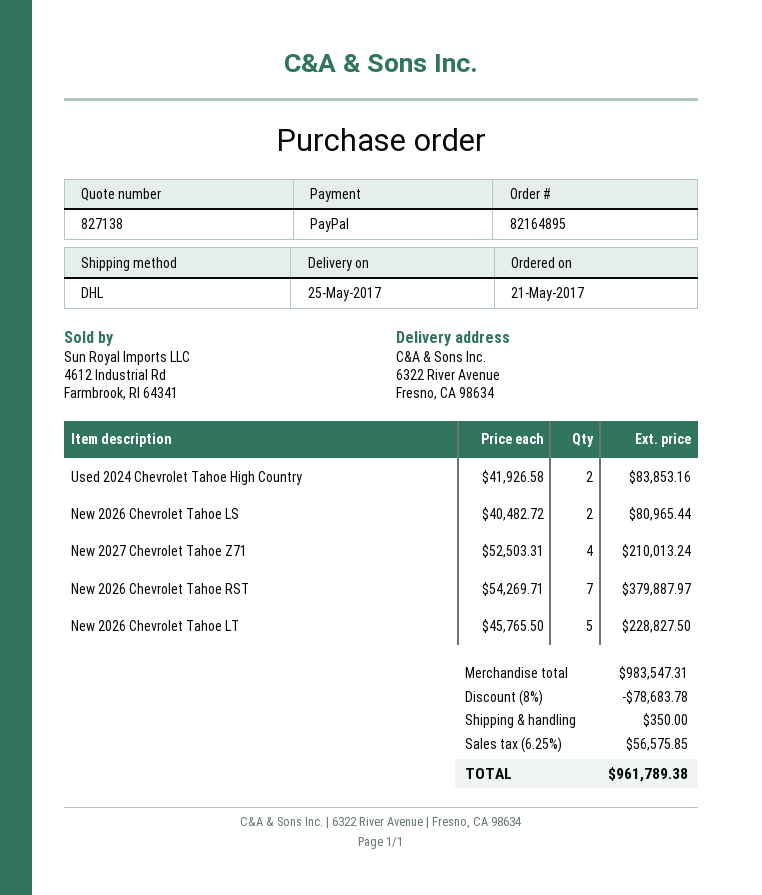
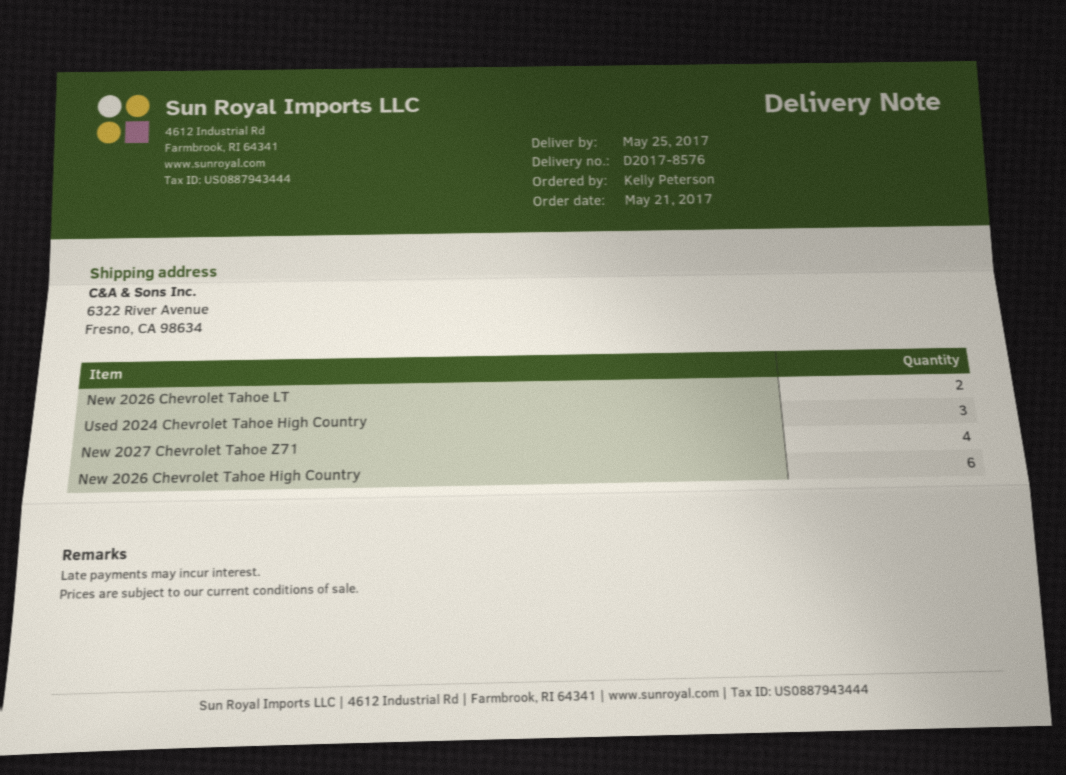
Used 2024 Chevrolet Tahoe High Country: 2 -> 3
New 2026 Chevrolet Tahoe LS: 2 -> none
New 2026 Chevrolet Tahoe RST: 7 -> none
New 2026 Chevrolet Tahoe LT: 5 -> 2
New 2026 Chevrolet Tahoe High Country: none -> 6

